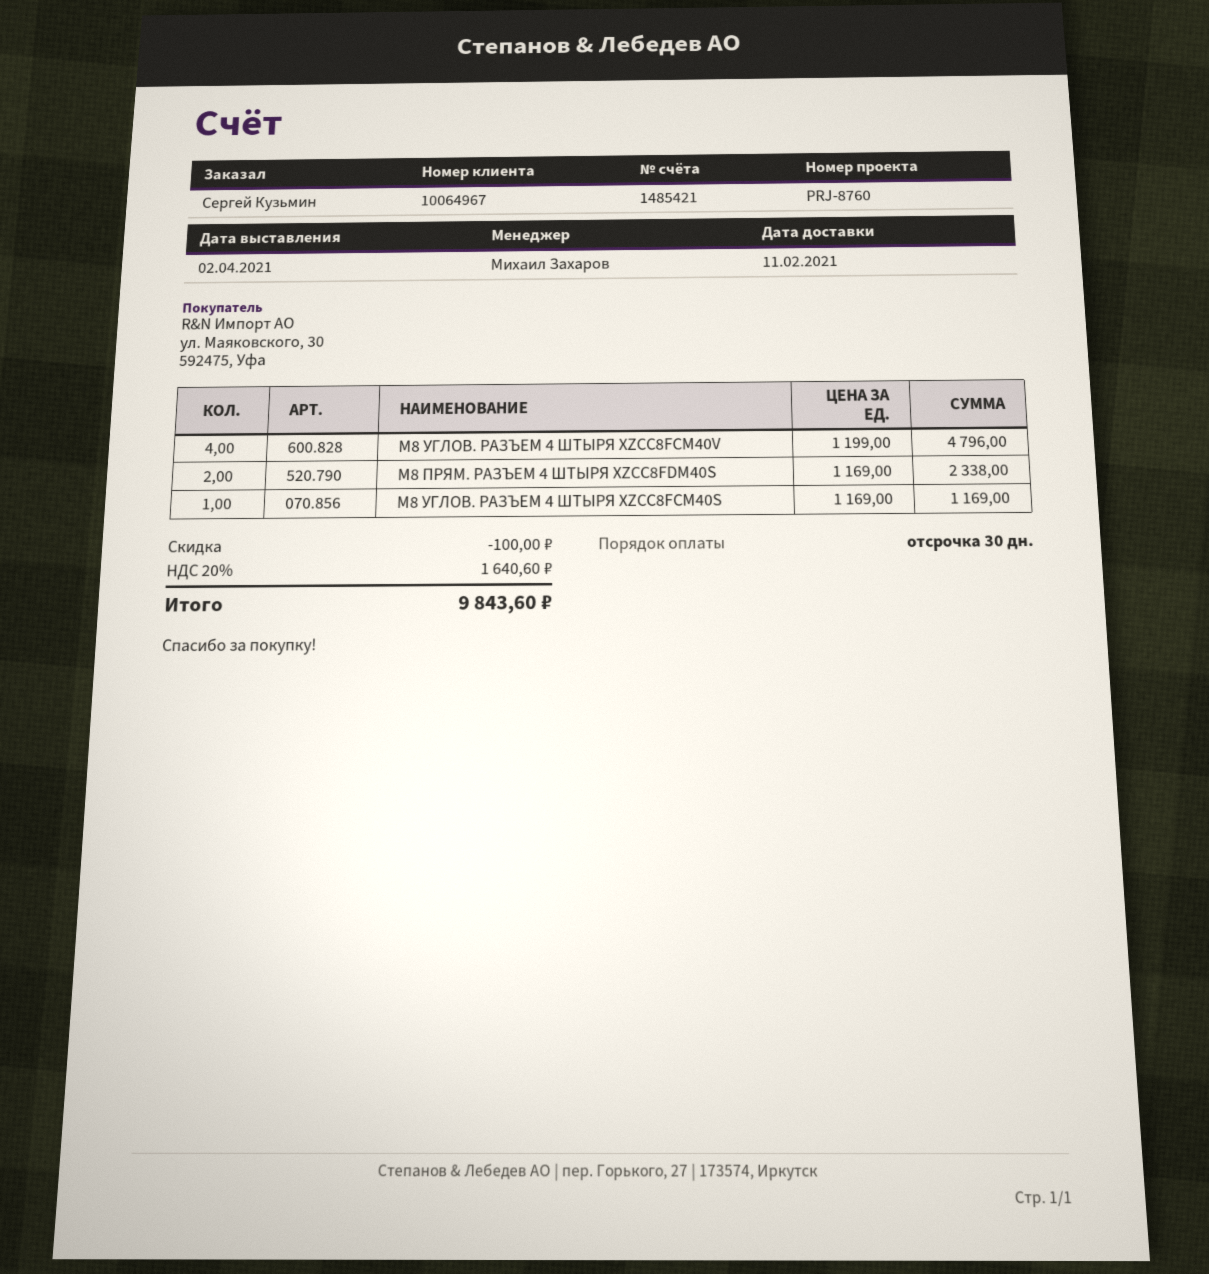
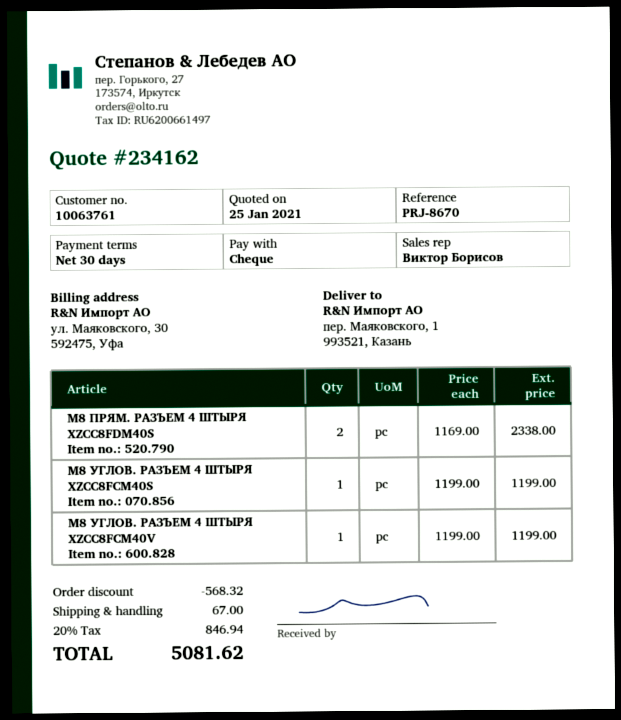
customer number: 10064967 -> 10063761
reference: PRJ-8760 -> PRJ-8670
sales rep: Михаил Захаров -> Виктор Борисов
М8 УГЛОВ. РАЗЪЕМ 4 ШТЫРЯ XZCC8FCM40V: 4 x 1199.00 = 4796.00 -> 1 x 1199.00 = 1199.00
М8 УГЛОВ. РАЗЪЕМ 4 ШТЫРЯ XZCC8FCM40S: 1 x 1169.00 = 1169.00 -> 1 x 1199.00 = 1199.00
discount: 100.00 -> 568.32
shipping: none -> 67.00
tax: 20% = 1640.60 -> 20% = 846.94
total: 9843.60 -> 5081.62

